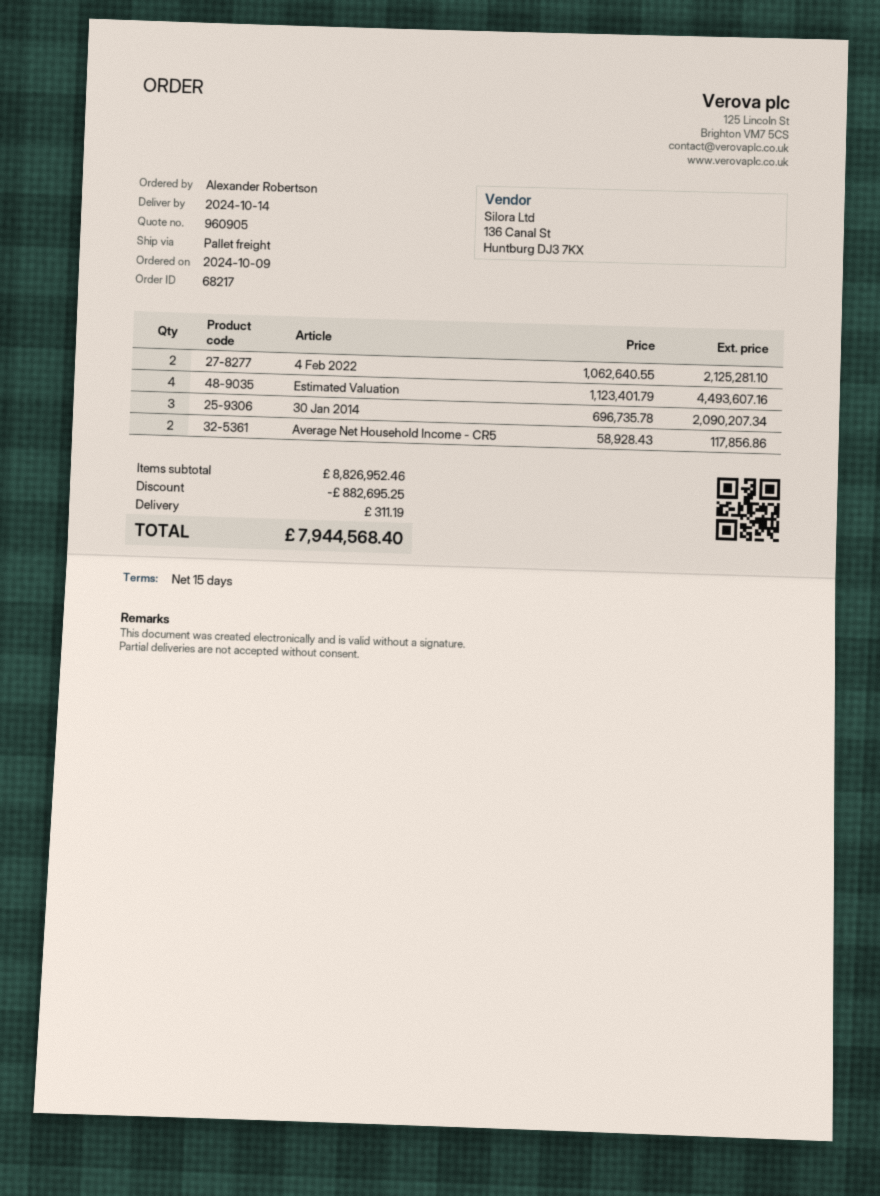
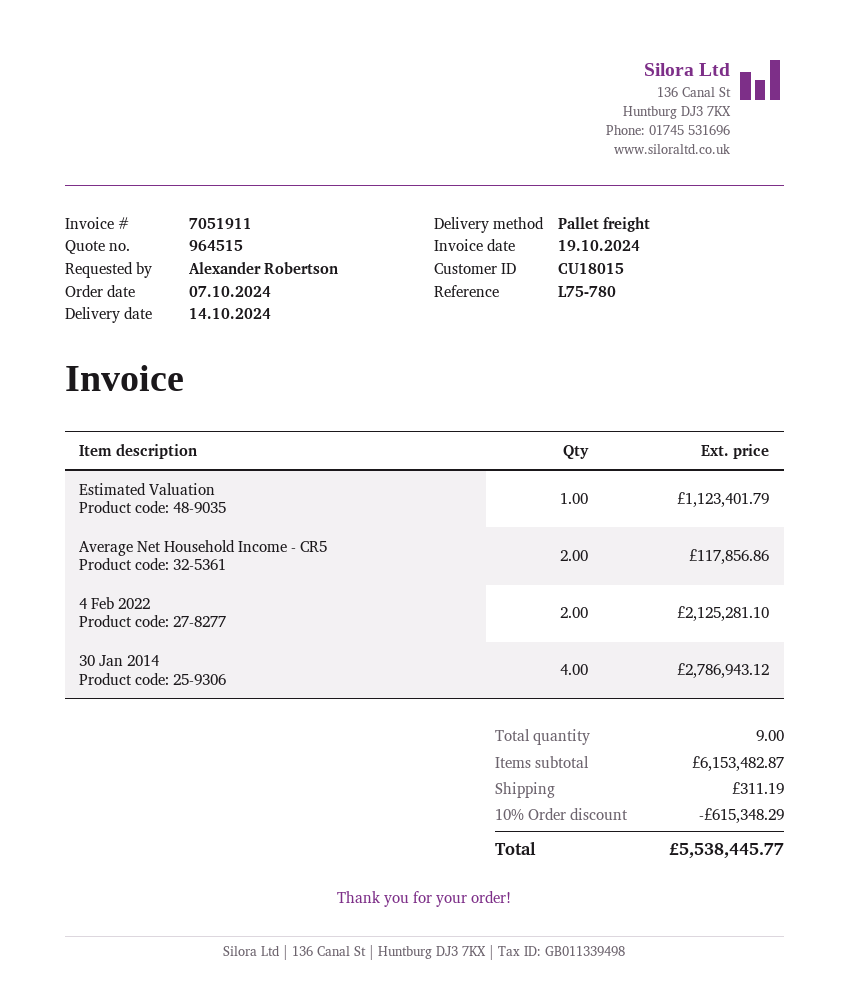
quote number: 960905 -> 964515
order date: 2024-10-09 -> 2024-10-07
Estimated Valuation: 4 for 4493607.16 -> 1 for 1123401.79
30 Jan 2014: 3 for 2090207.34 -> 4 for 2786943.12
subtotal: 8826952.46 -> 6153482.87
discount: 882695.25 -> 615348.29
total: 7944568.40 -> 5538445.77

